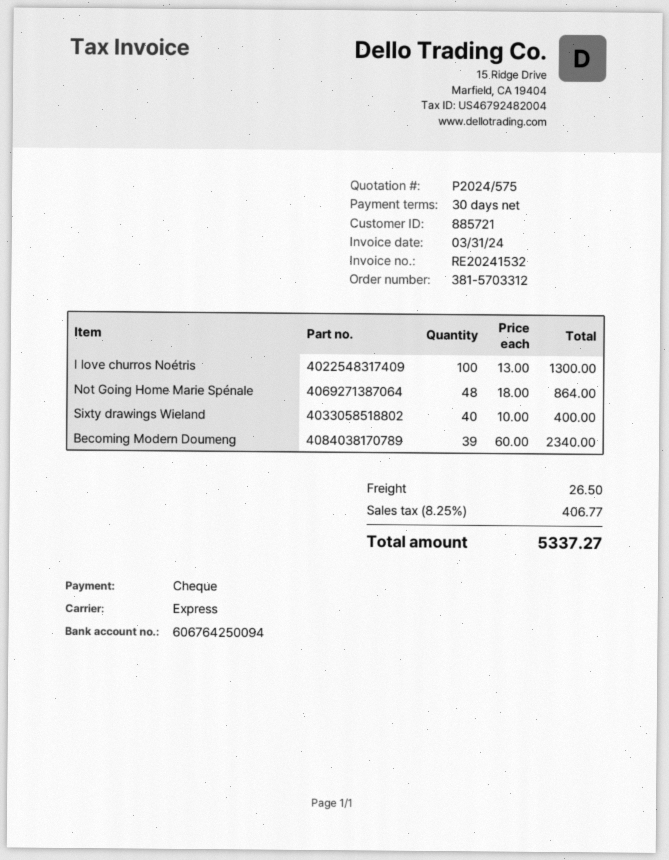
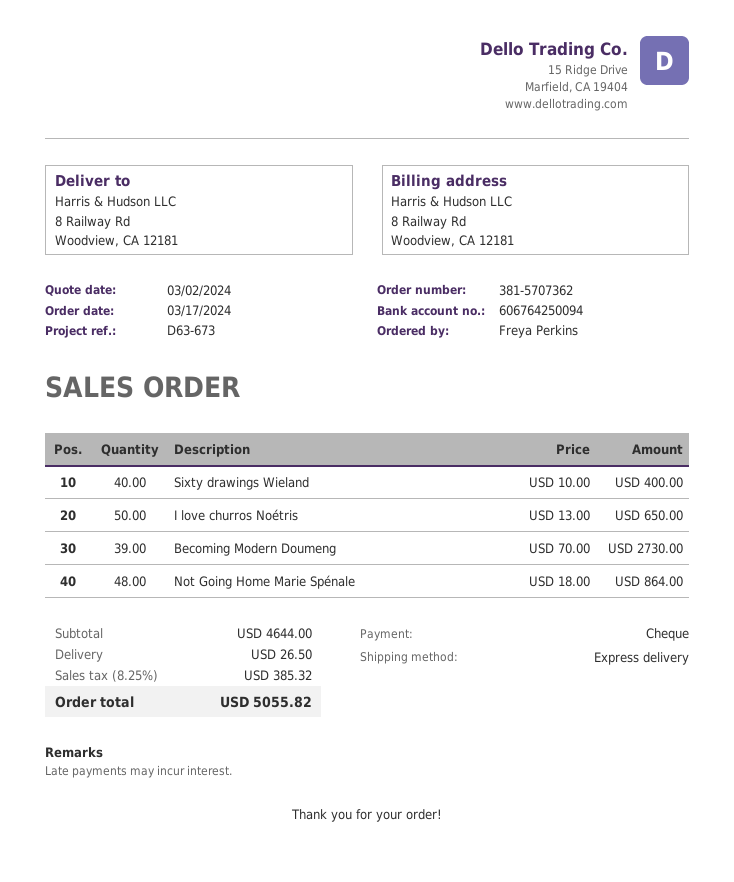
order number: 381-5703312 -> 381-5707362
I love churros Noétris: 100 x 13.00 = 1300.00 -> 50 x 13.00 = 650.00
Becoming Modern Doumeng: 39 x 60.00 = 2340.00 -> 39 x 70.00 = 2730.00
tax: 8.25% = 406.77 -> 8.25% = 385.32
total: 5337.27 -> 5055.82

